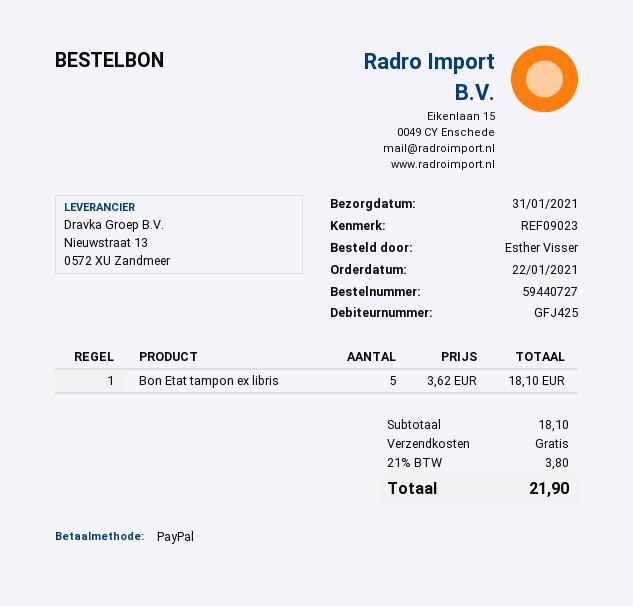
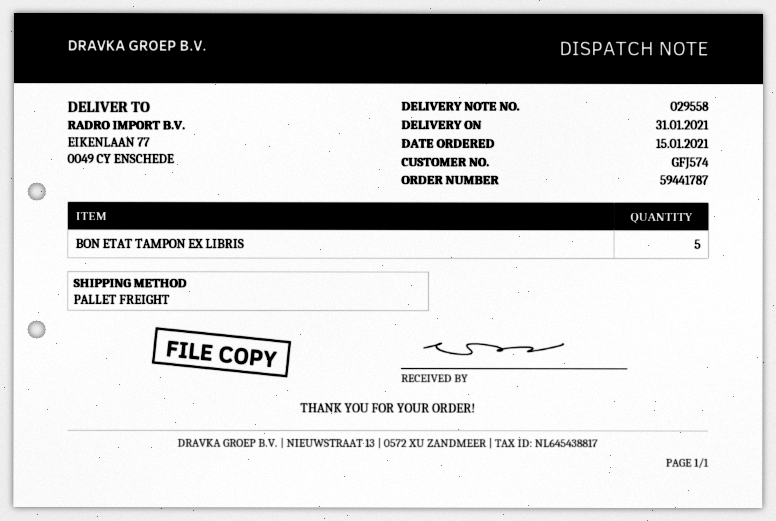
order number: 59440727 -> 59441787
order date: 2021-01-22 -> 2021-01-15
customer number: GFJ425 -> GFJ574

